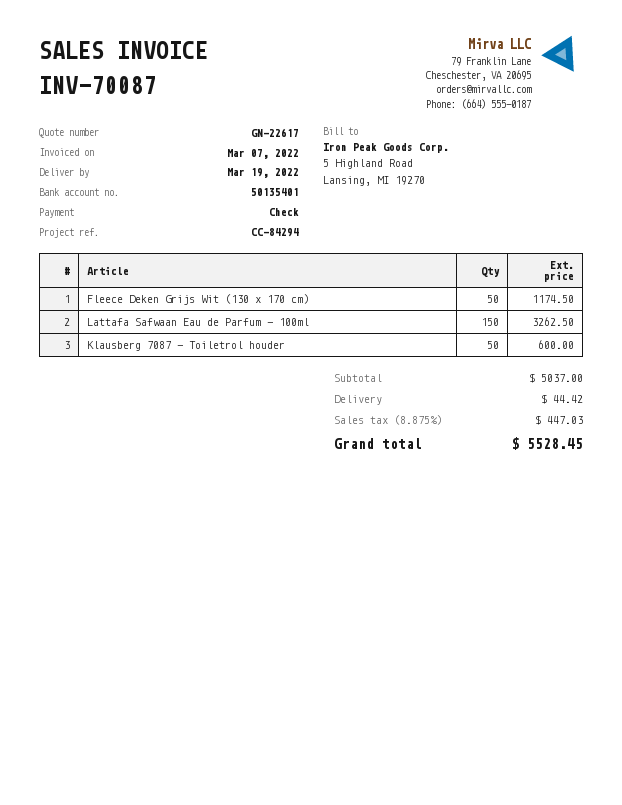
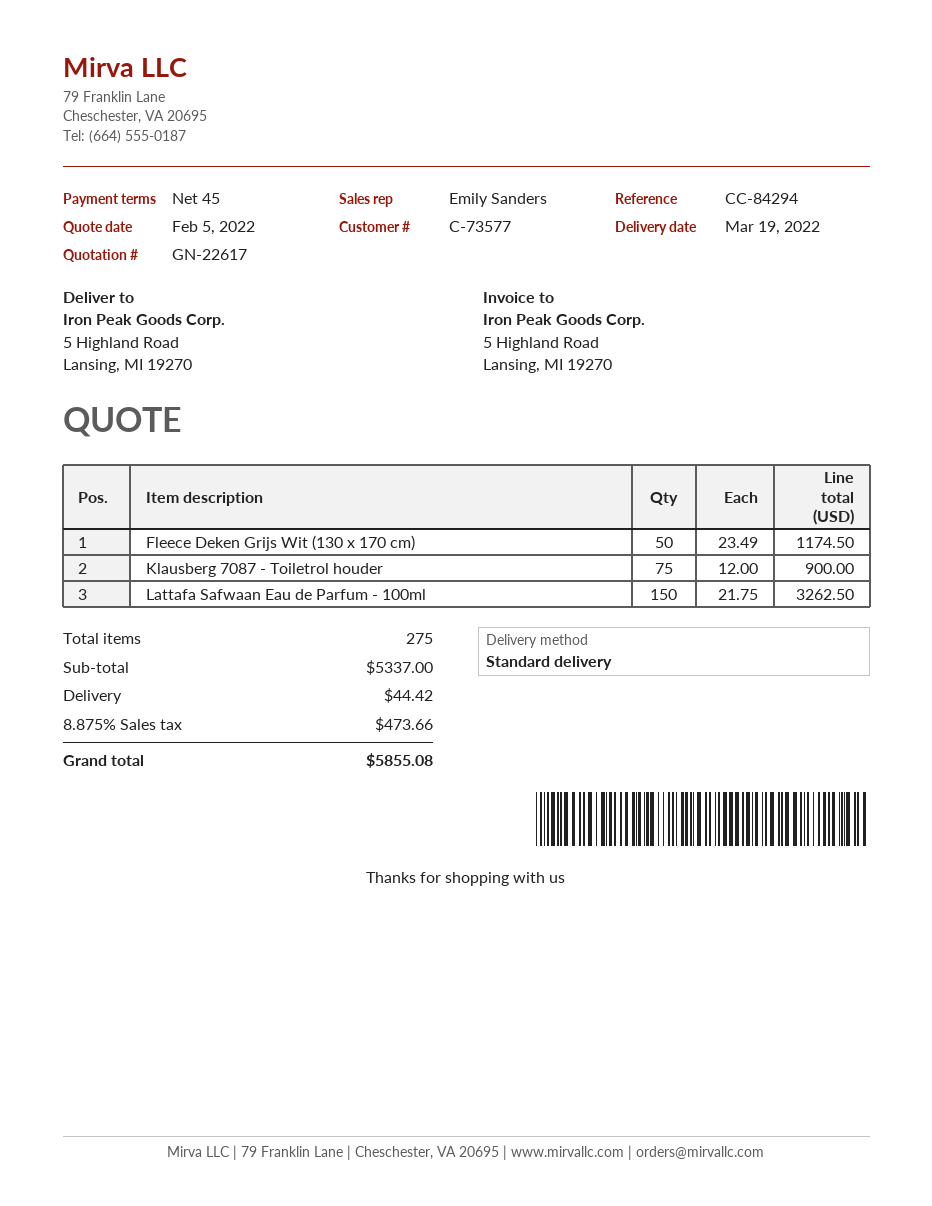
Klausberg 7087 - Toiletrol houder: 50 for 600.00 -> 75 for 900.00
subtotal: 5037.00 -> 5337.00
tax: 8.875% = 447.03 -> 8.875% = 473.66
total: 5528.45 -> 5855.08

